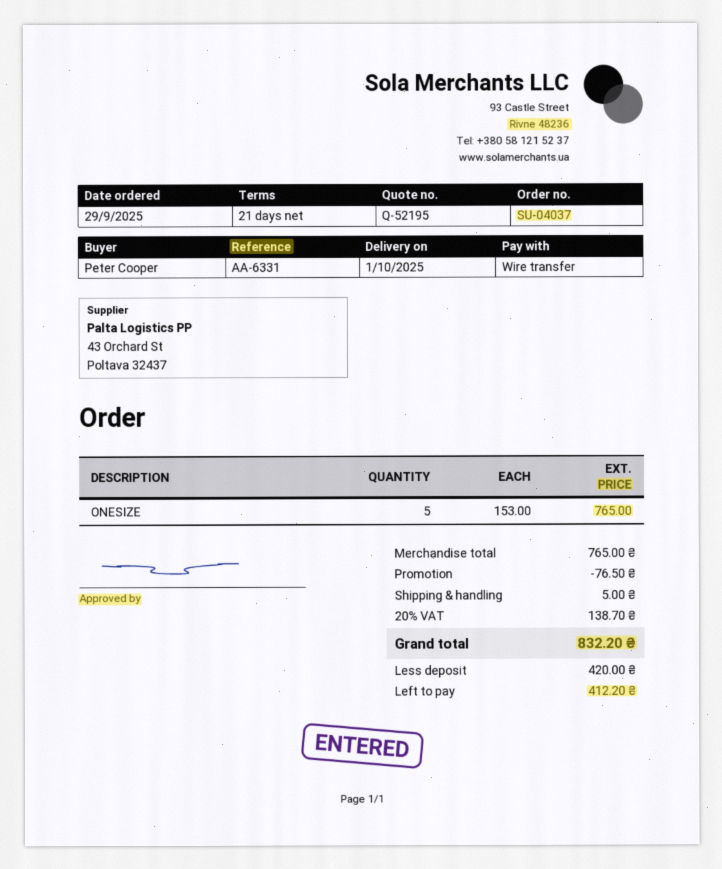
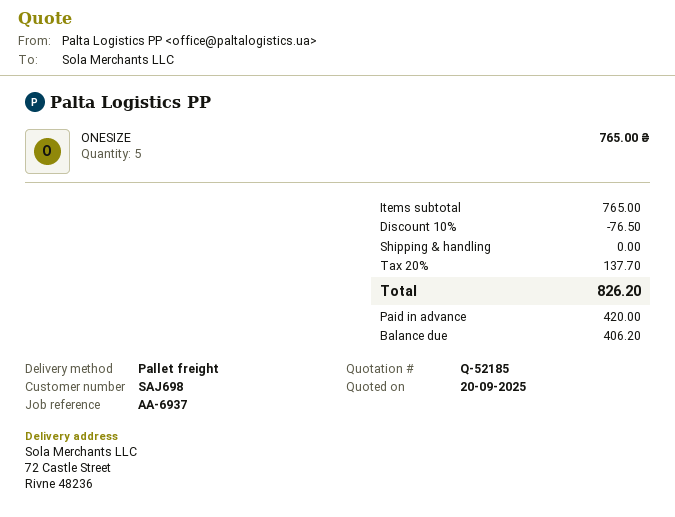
quote number: Q-52195 -> Q-52185
reference: AA-6331 -> AA-6937
shipping: 5.00 -> 0.00
tax: 20% = 138.70 -> 20% = 137.70
total: 832.20 -> 826.20
balance: 412.20 -> 406.20

